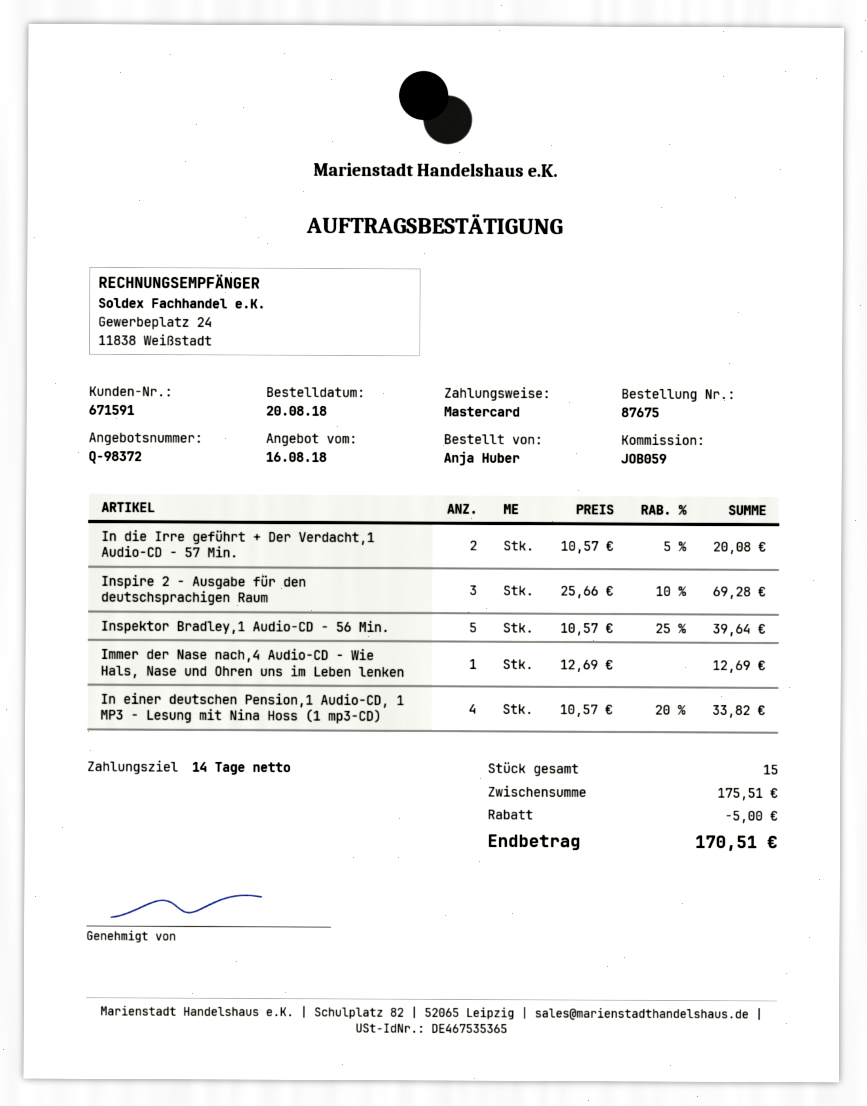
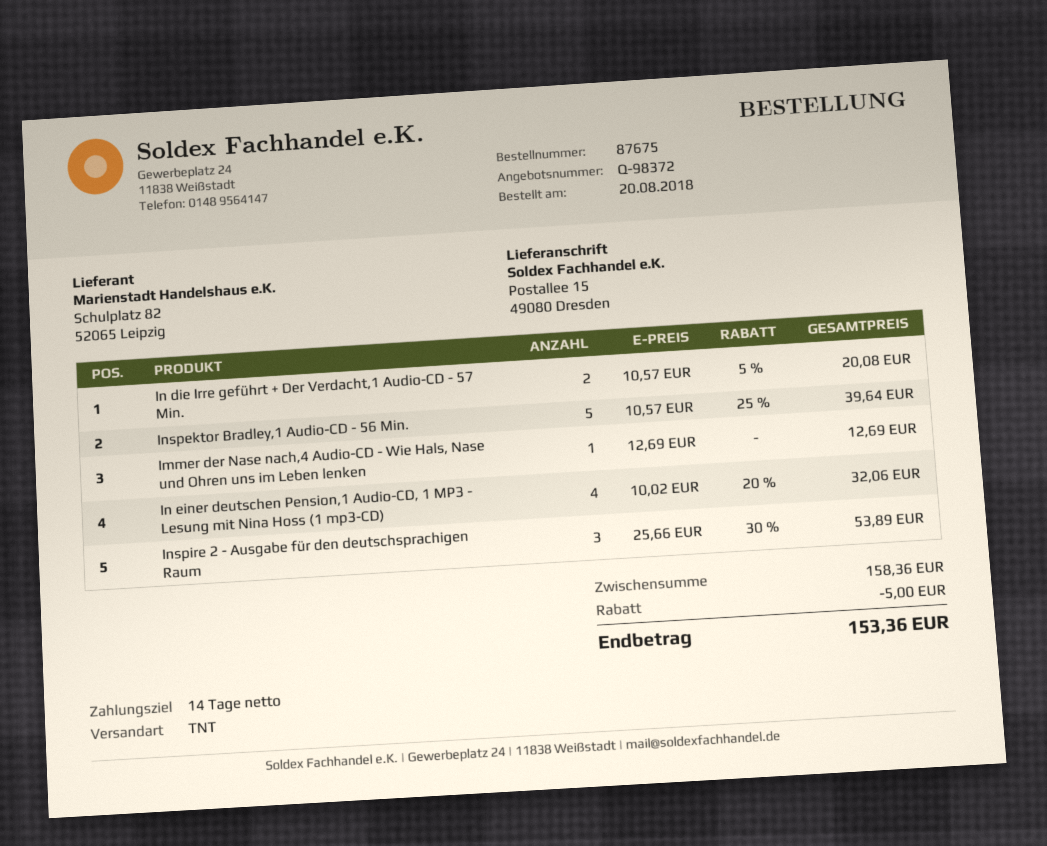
Inspire 2 - Ausgabe für den deutschsprachigen Raum: 3 x 25.66 - 10% = 69.28 -> 3 x 25.66 - 30% = 53.89
In einer deutschen Pension,1 Audio-CD, 1 MP3 - Lesung mit Nina Hoss (1 mp3-CD): 4 x 10.57 - 20% = 33.82 -> 4 x 10.02 - 20% = 32.06
subtotal: 175.51 -> 158.36
total: 170.51 -> 153.36

